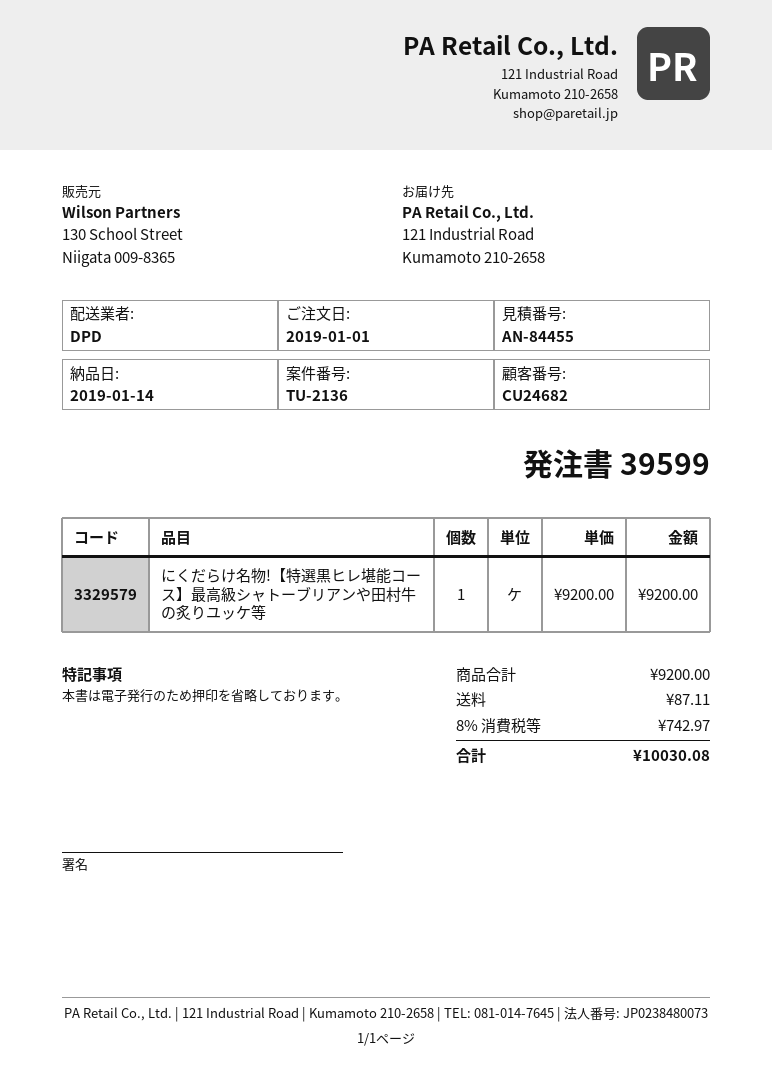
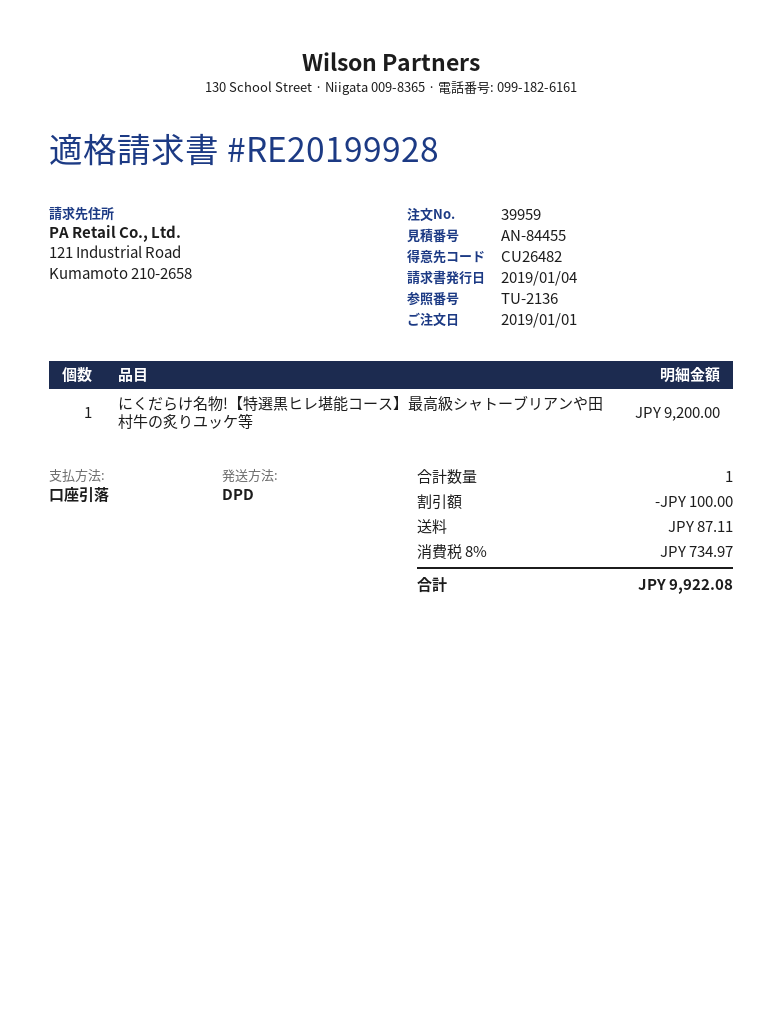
order number: 39599 -> 39959
customer number: CU24682 -> CU26482
discount: none -> 100.00
tax: 8% = 742.97 -> 8% = 734.97
total: 10030.08 -> 9922.08

